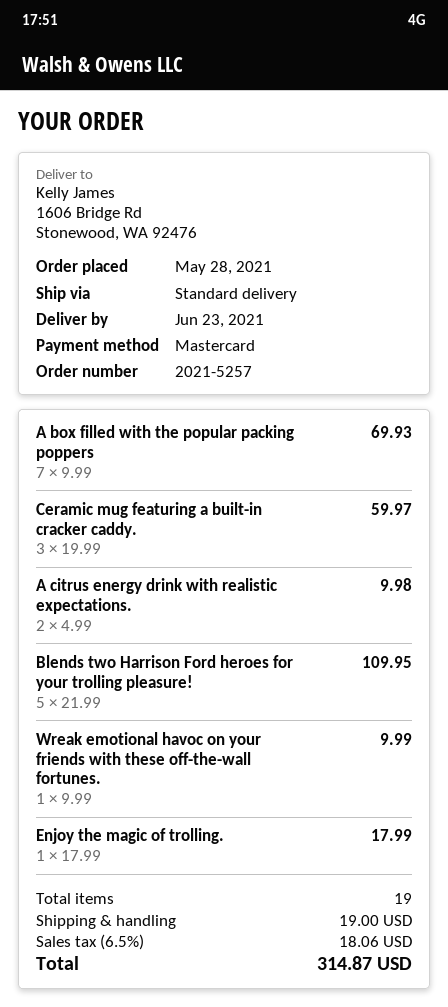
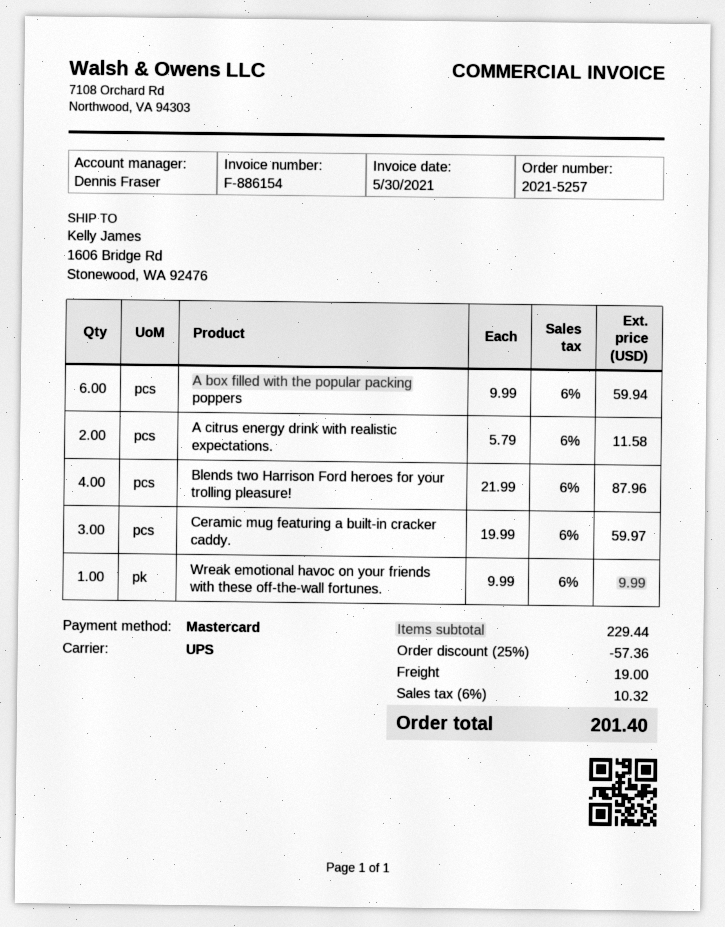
shipping method: standard -> UPS
A box filled with the popular packing poppers: 7 x 9.99 = 69.93 -> 6 x 9.99 = 59.94
A citrus energy drink with realistic expectations.: 2 x 4.99 = 9.98 -> 2 x 5.79 = 11.58
Blends two Harrison Ford heroes for your trolling pleasure!: 5 x 21.99 = 109.95 -> 4 x 21.99 = 87.96
Enjoy the magic of trolling.: 1 x 17.99 = 17.99 -> none
discount: none -> 25% = 57.36
tax: 6.5% = 18.06 -> 6% = 10.32
total: 314.87 -> 201.40

